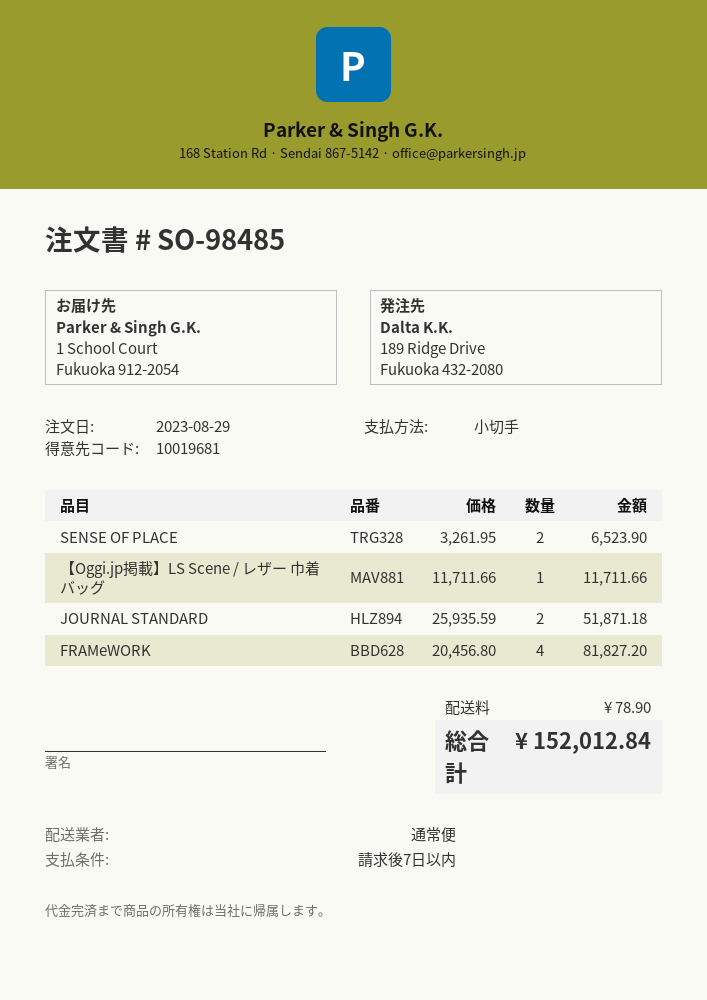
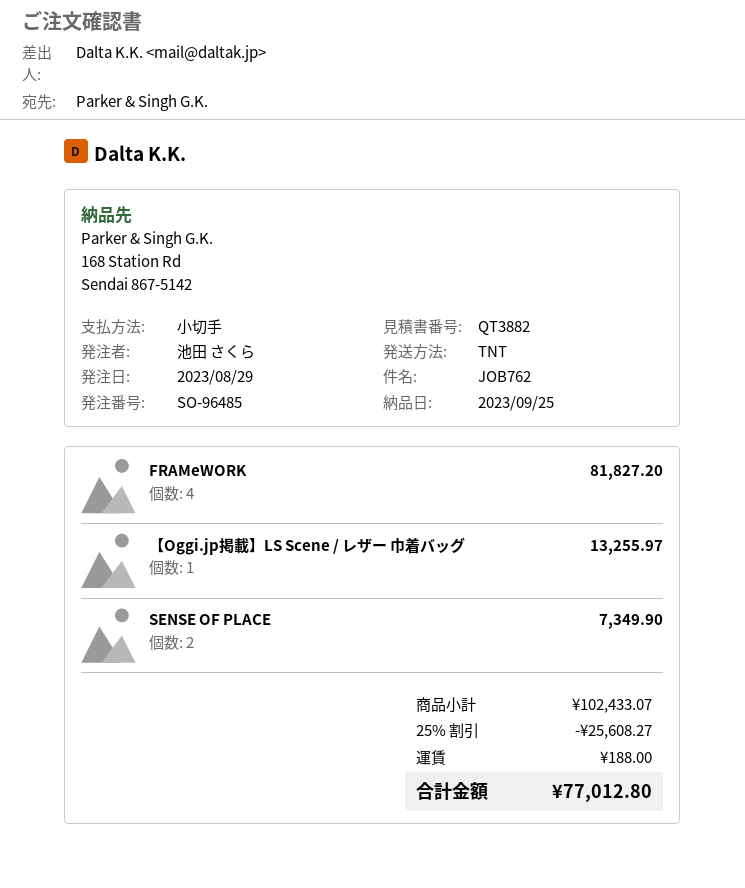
order number: SO-98485 -> SO-96485
shipping method: standard -> TNT
ship to: 1 School Court, Fukuoka 912-2054 -> 168 Station Rd, Sendai 867-5142
SENSE OF PLACE: 2 for 6523.90 -> 2 for 7349.90
【Oggi.jp掲載】LS Scene / レザー 巾着バッグ: 1 for 11711.66 -> 1 for 13255.97
JOURNAL STANDARD: 2 for 51871.18 -> none
discount: none -> 25% = 25608.27
shipping: 78.90 -> 188.00
total: 152012.84 -> 77012.80

